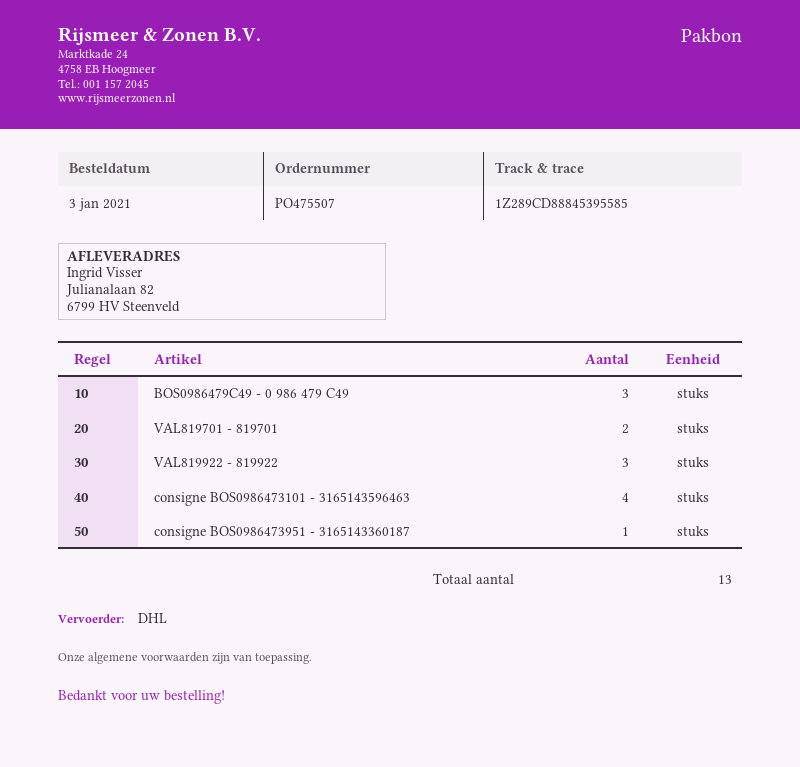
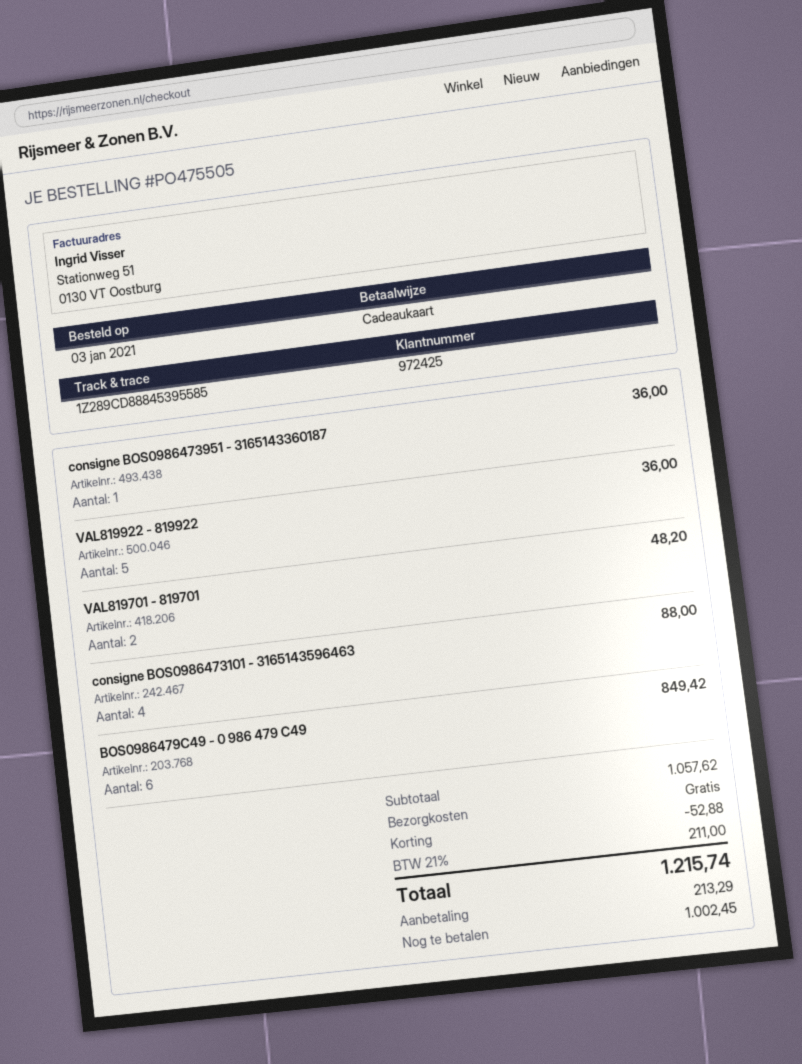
order number: PO475507 -> PO475505
BOS0986479C49 - 0 986 479 C49: 3 -> 6
VAL819922 - 819922: 3 -> 5

